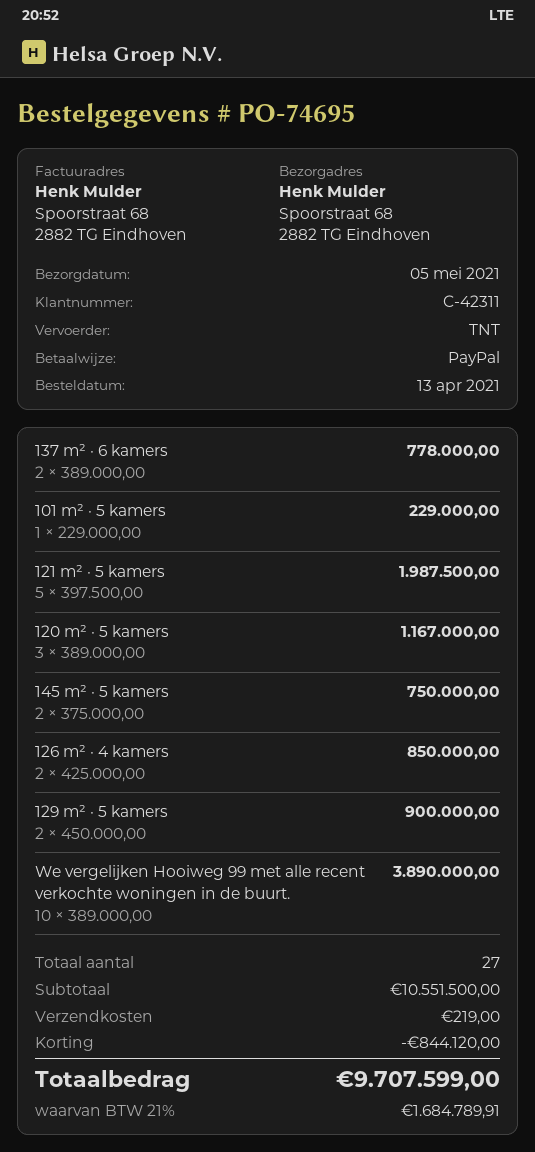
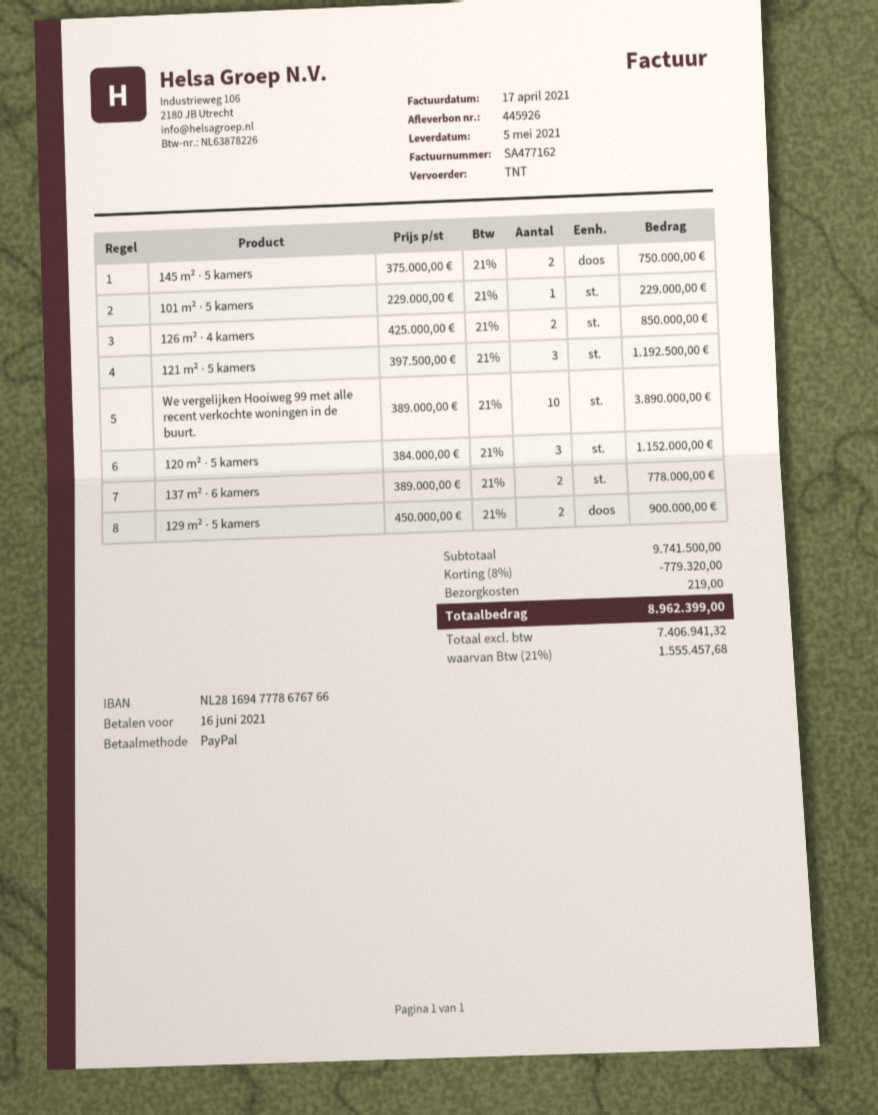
121 m² · 5 kamers: 5 x 397500.00 = 1987500.00 -> 3 x 397500.00 = 1192500.00
120 m² · 5 kamers: 3 x 389000.00 = 1167000.00 -> 3 x 384000.00 = 1152000.00
subtotal: 10551500.00 -> 9741500.00
discount: 844120.00 -> 779320.00
tax: 21% = 1684789.91 -> 21% = 1555457.68
total: 9707599.00 -> 8962399.00

